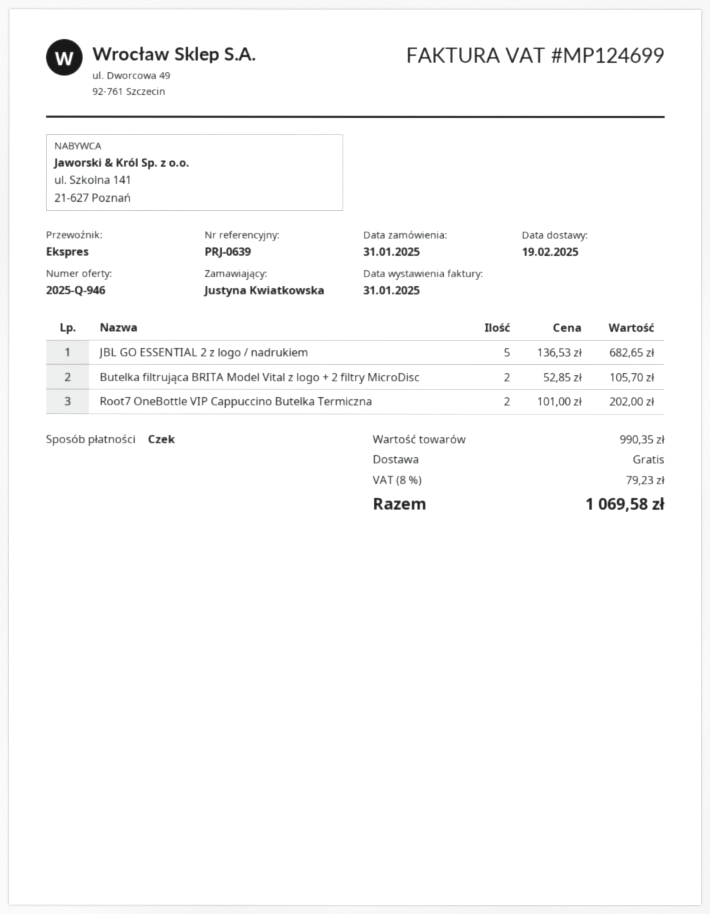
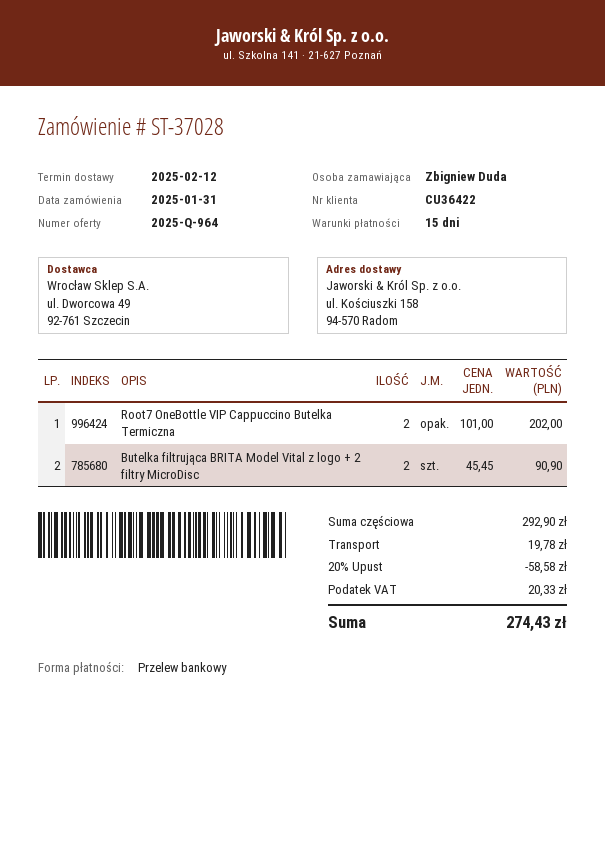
quote number: 2025-Q-946 -> 2025-Q-964
delivery date: 2025-02-19 -> 2025-02-12
ordered by: Justyna Kwiatkowska -> Zbigniew Duda
payment method: cheque -> bank transfer
JBL GO ESSENTIAL 2 z logo / nadrukiem: 5 x 136.53 = 682.65 -> none
Butelka filtrująca BRITA Model Vital z logo + 2 filtry MicroDisc: 2 x 52.85 = 105.70 -> 2 x 45.45 = 90.90
subtotal: 990.35 -> 292.90
discount: none -> 20% = 58.58
shipping: 0.00 -> 19.78
tax: 79.23 -> 20.33
total: 1069.58 -> 274.43

